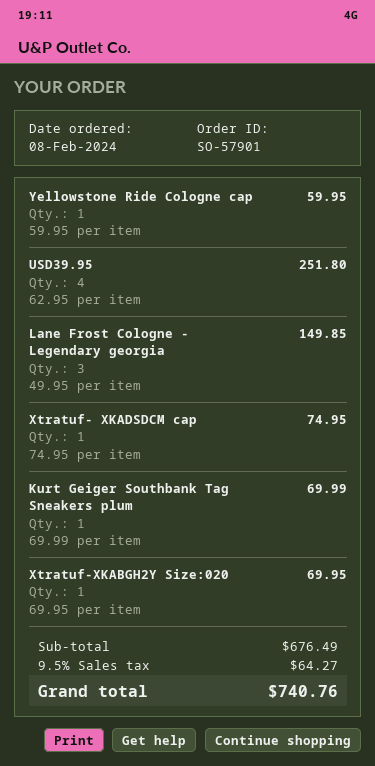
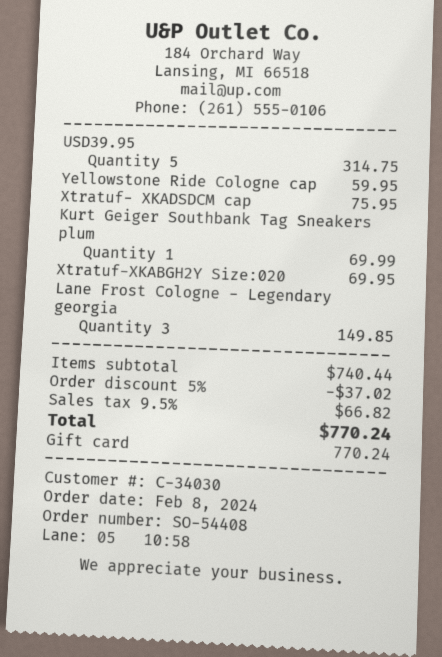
order number: SO-57901 -> SO-54408
USD39.95: 4 for 251.80 -> 5 for 314.75
Xtratuf- XKADSDCM cap: 1 for 74.95 -> 1 for 75.95
subtotal: 676.49 -> 740.44
discount: none -> 5% = 37.02
tax: 9.5% = 64.27 -> 9.5% = 66.82
total: 740.76 -> 770.24

